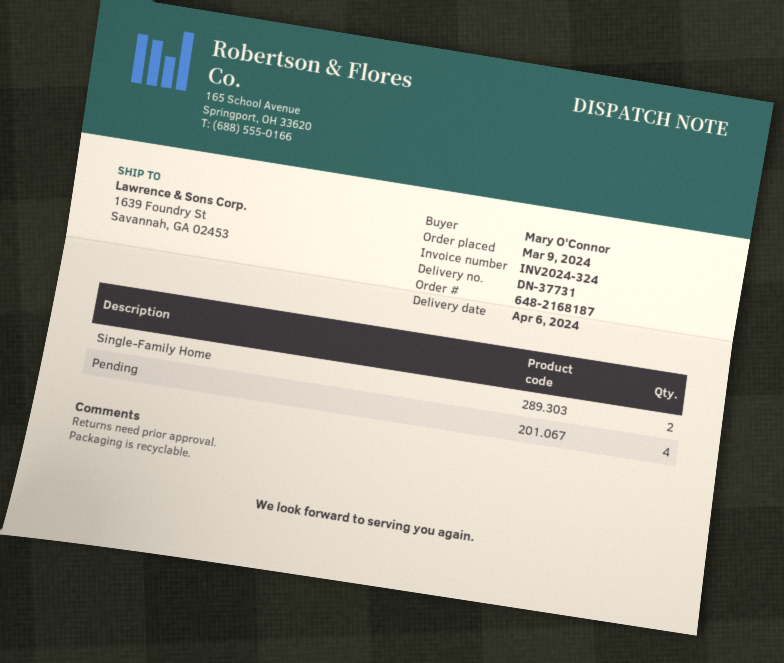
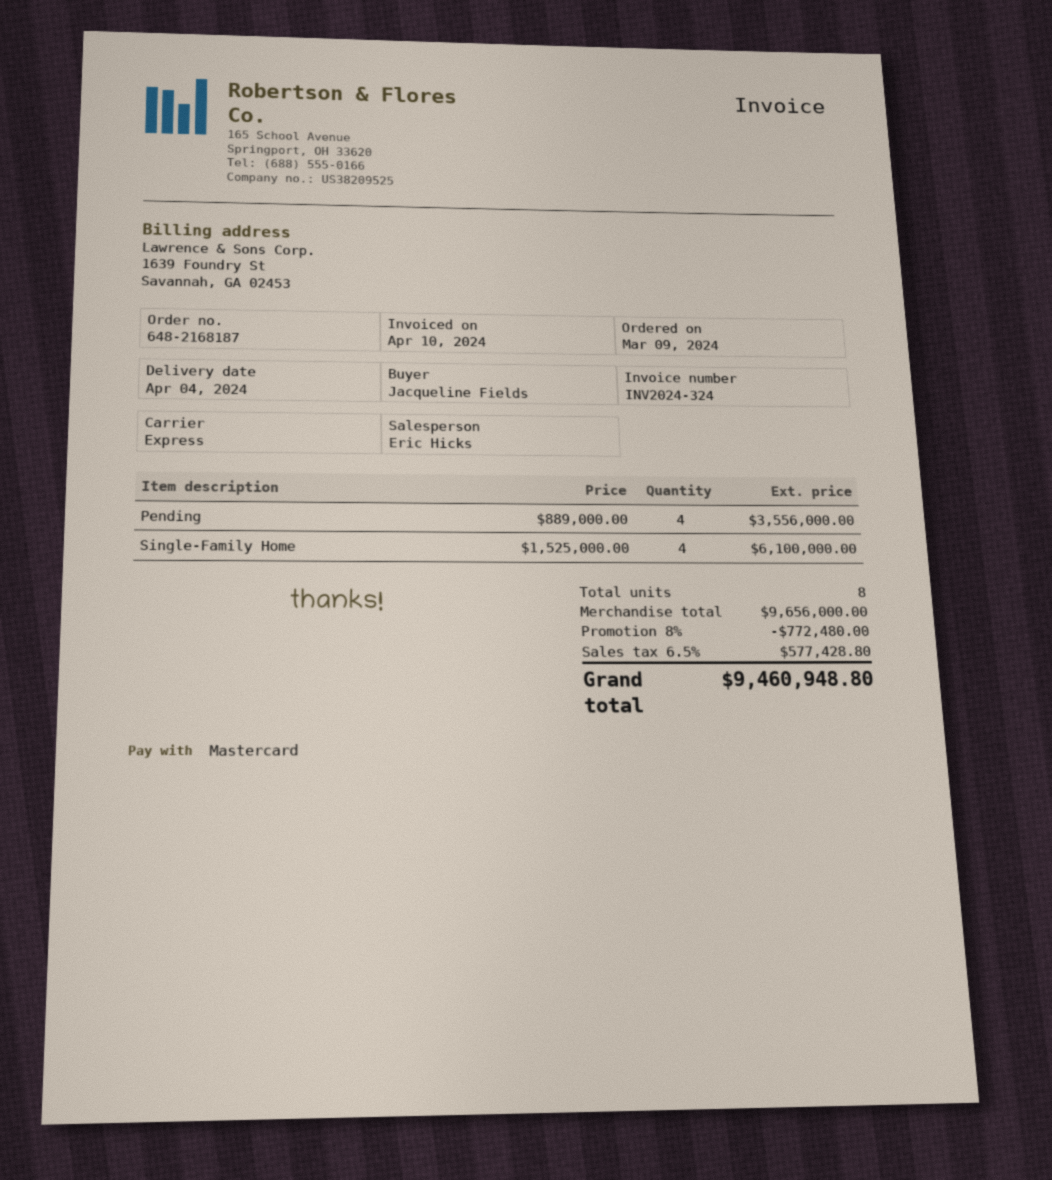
delivery date: 2024-04-06 -> 2024-04-04
ordered by: Mary O'Connor -> Jacqueline Fields
Single-Family Home: 2 -> 4

